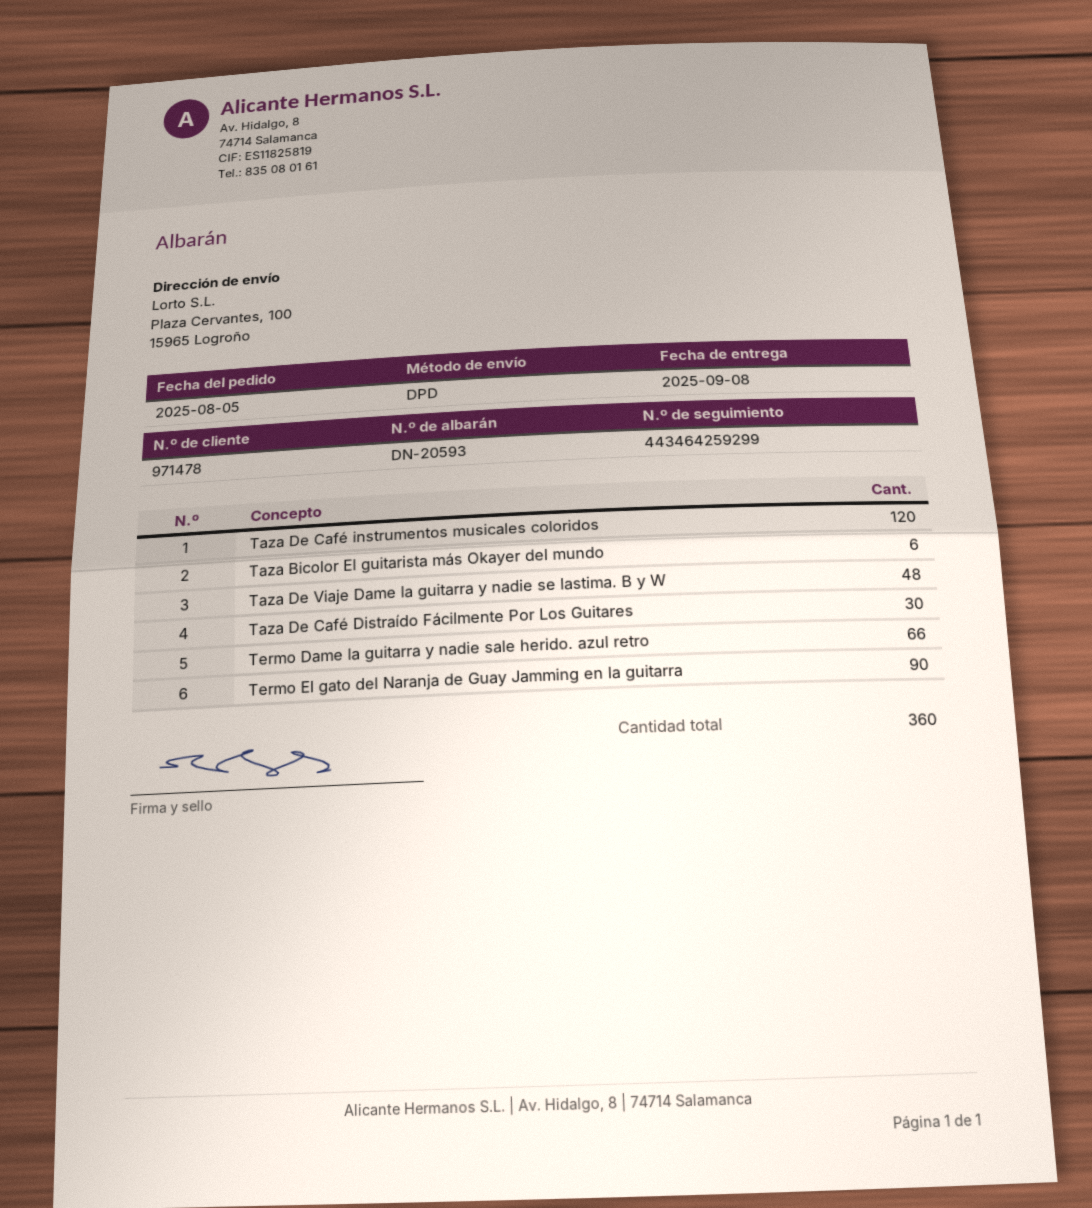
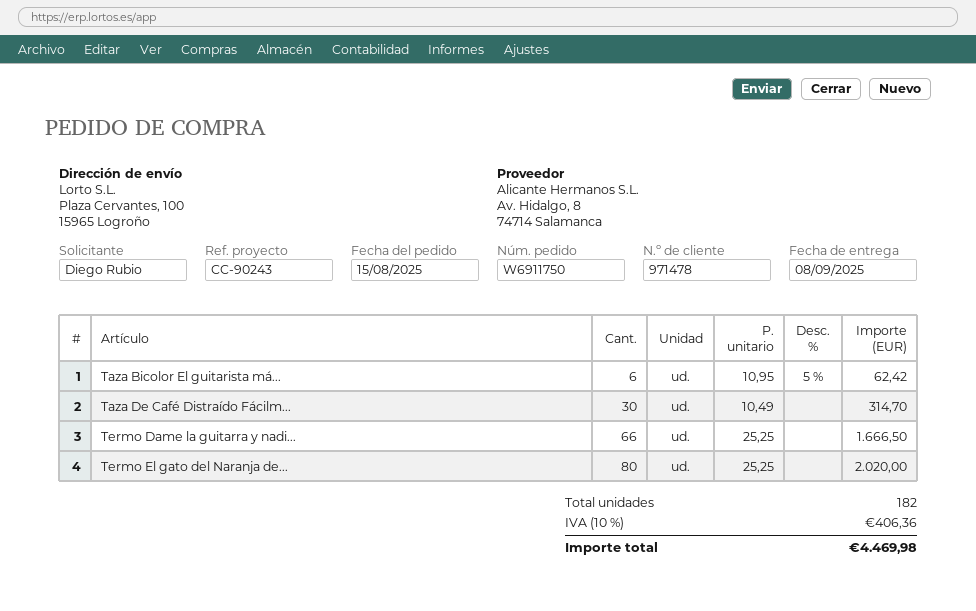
order date: 2025-08-05 -> 2025-08-15
Taza De Café instrumentos musicales coloridos: 120 -> none
Taza De Viaje Dame la guitarra y nadie se lastima. B y W: 48 -> none
Termo El gato del Naranja de Guay Jamming en la guitarra: 90 -> 80
total quantity: 360 -> 182

